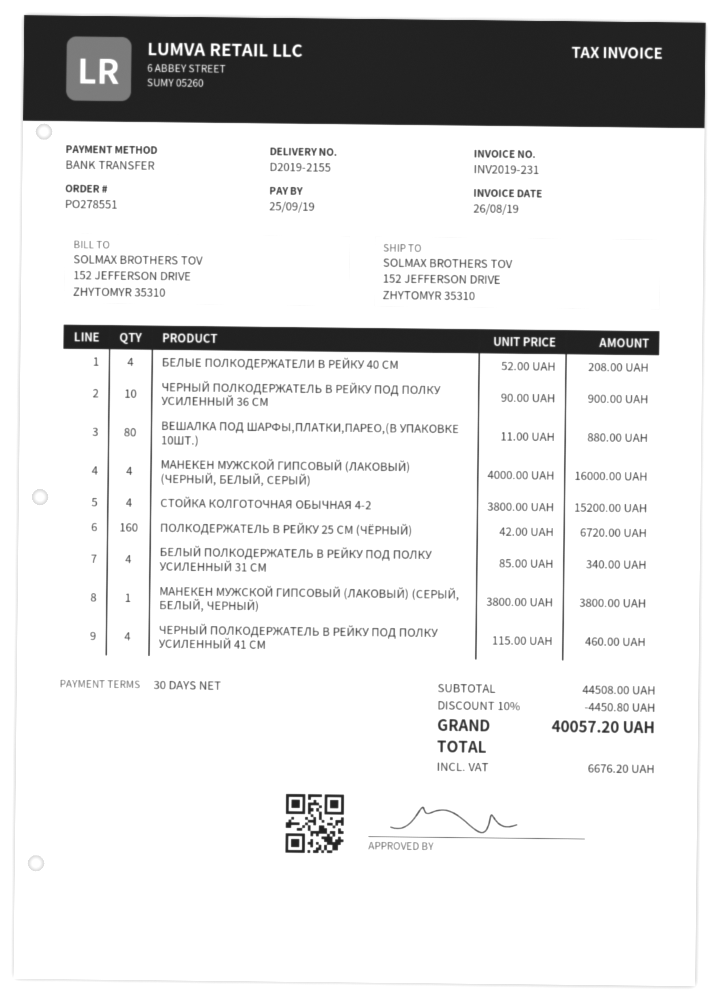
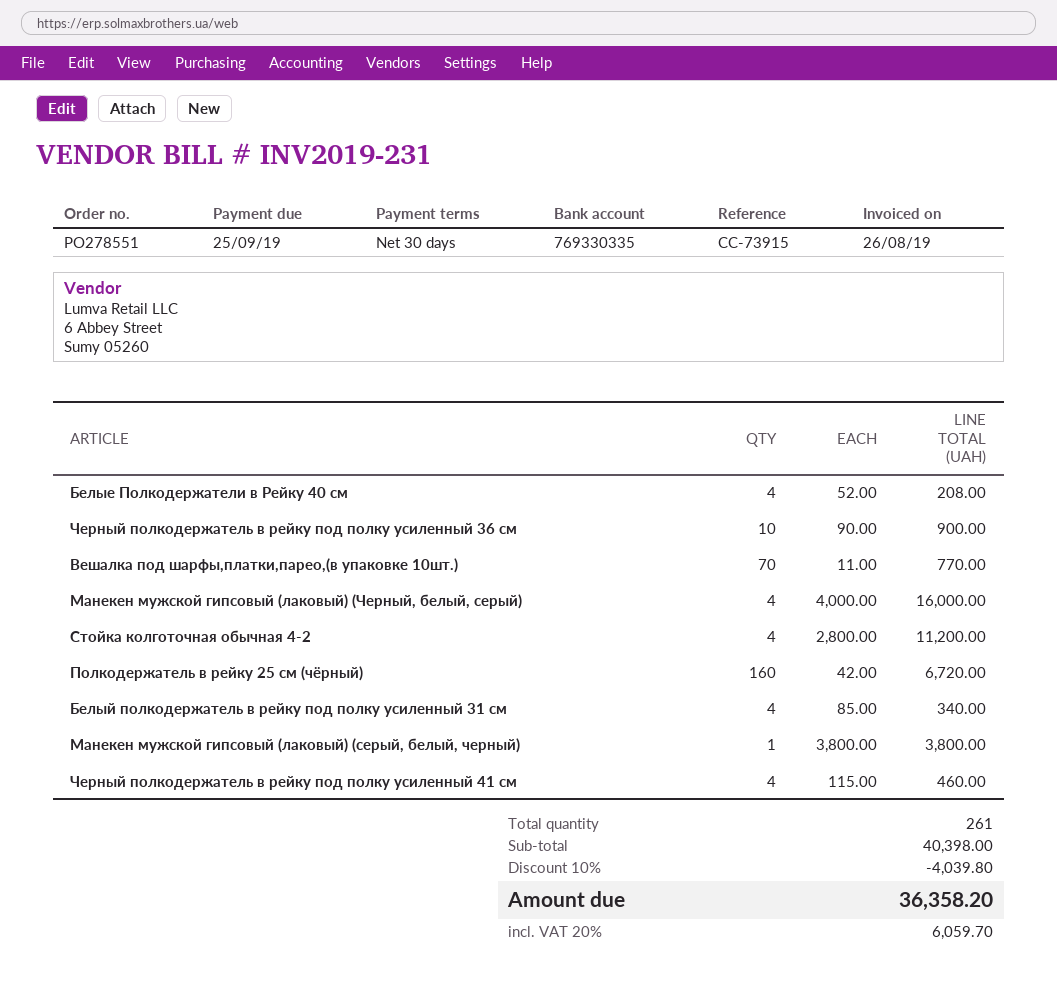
ВЕШАЛКА ПОД ШАРФЫ,ПЛАТКИ,ПАРЕО,(В УПАКОВКЕ 10ШТ.): 80 x 11.00 = 880.00 -> 70 x 11.00 = 770.00
СТОЙКА КОЛГОТОЧНАЯ ОБЫЧНАЯ 4-2: 4 x 3800.00 = 15200.00 -> 4 x 2800.00 = 11200.00
subtotal: 44508.00 -> 40398.00
discount: 10% = 4450.80 -> 10% = 4039.80
tax: 6676.20 -> 6059.70
total: 40057.20 -> 36358.20

